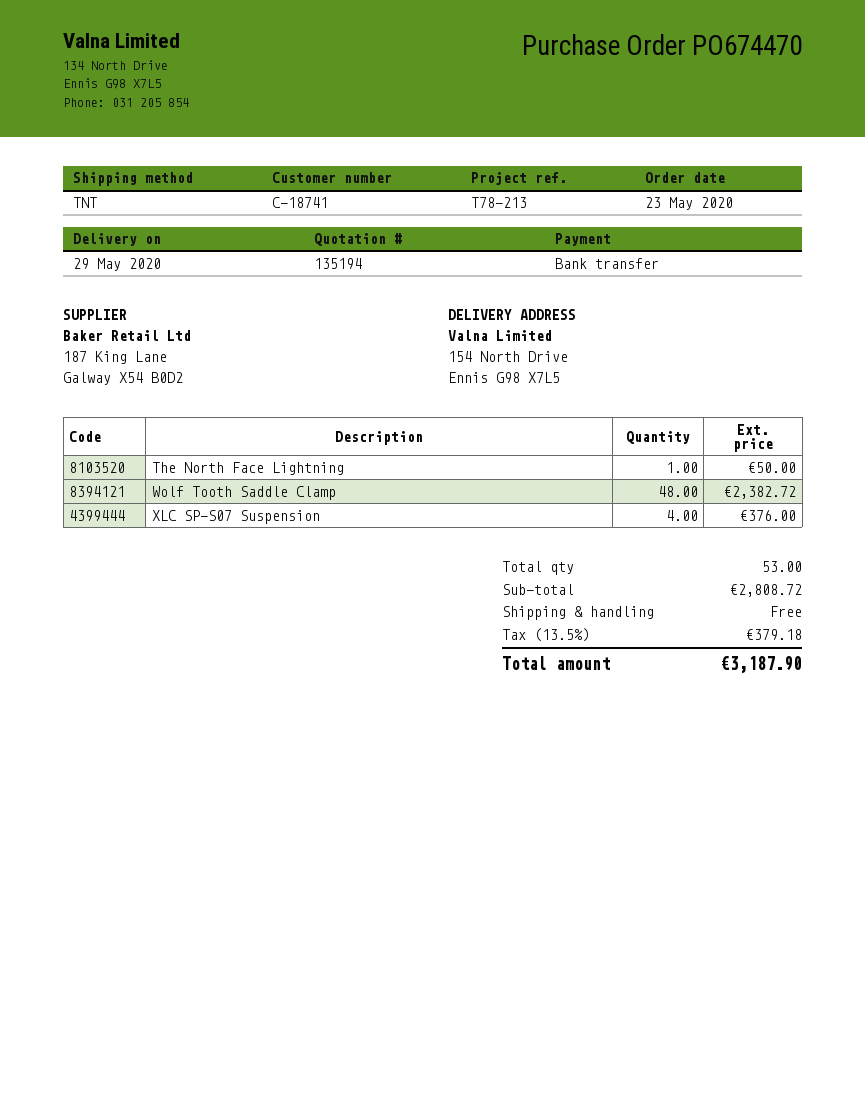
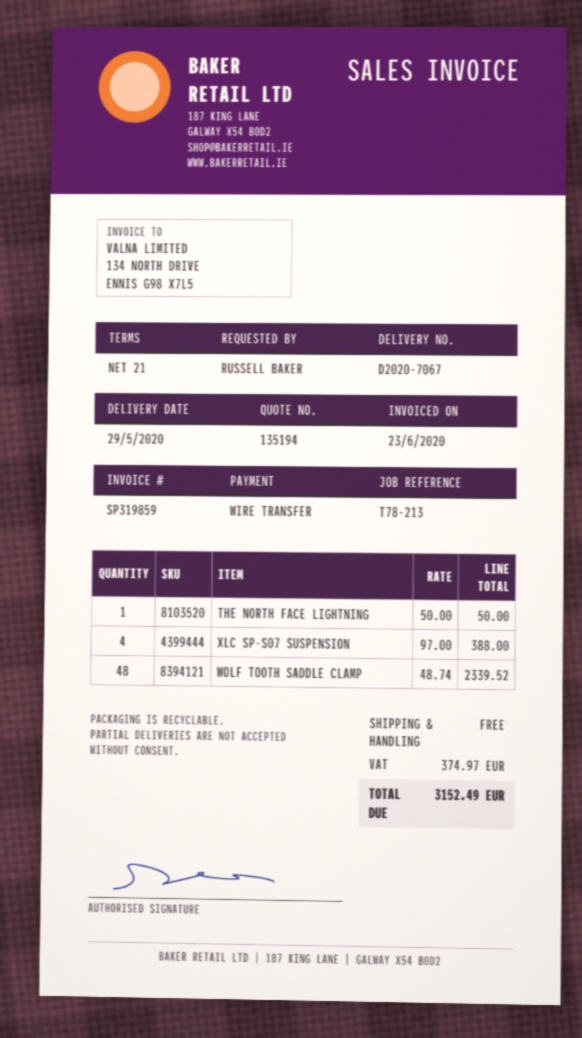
Wolf Tooth Saddle Clamp: 48 for 2382.72 -> 48 for 2339.52
XLC SP-S07 Suspension: 4 for 376.00 -> 4 for 388.00
tax: 379.18 -> 374.97
total: 3187.90 -> 3152.49

